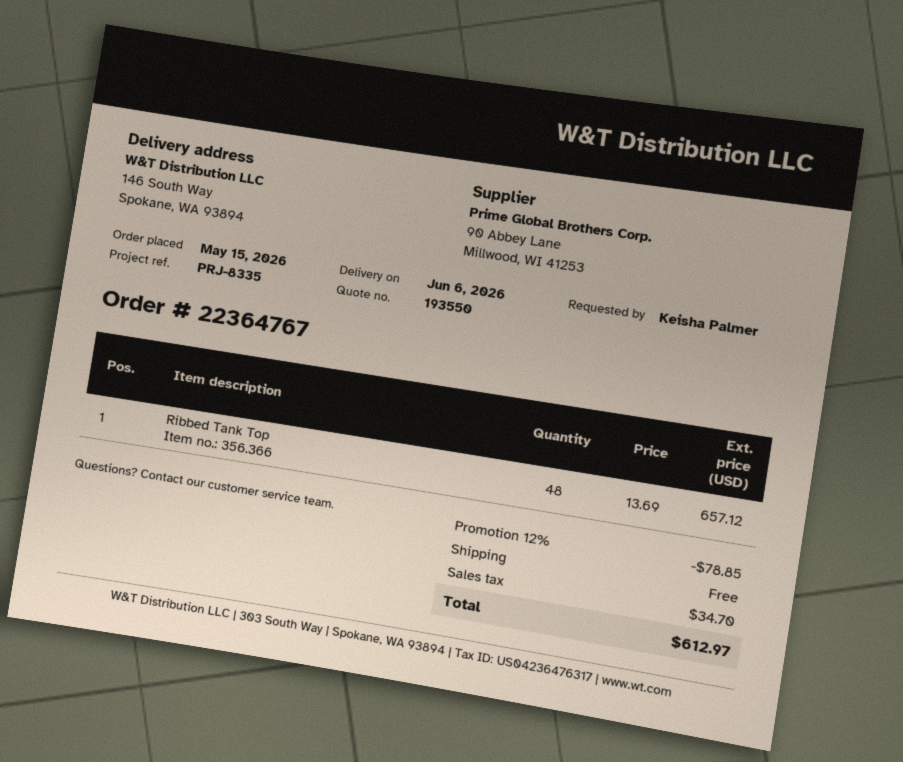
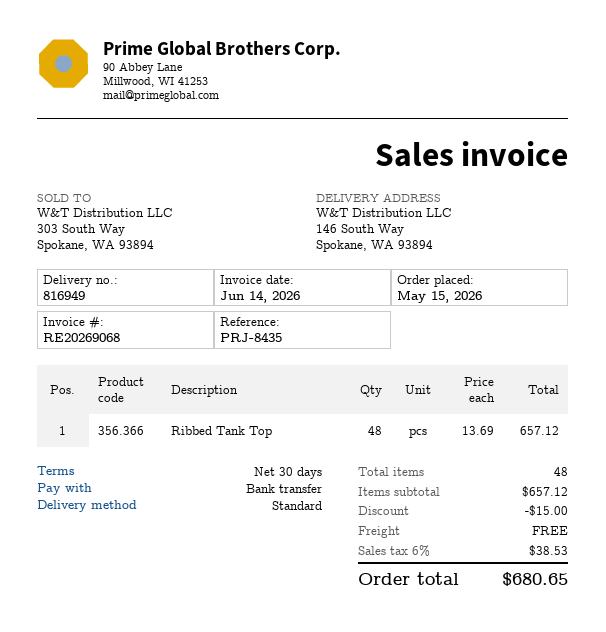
reference: PRJ-8335 -> PRJ-8435
discount: 78.85 -> 15.00
tax: 34.70 -> 38.53
total: 612.97 -> 680.65

